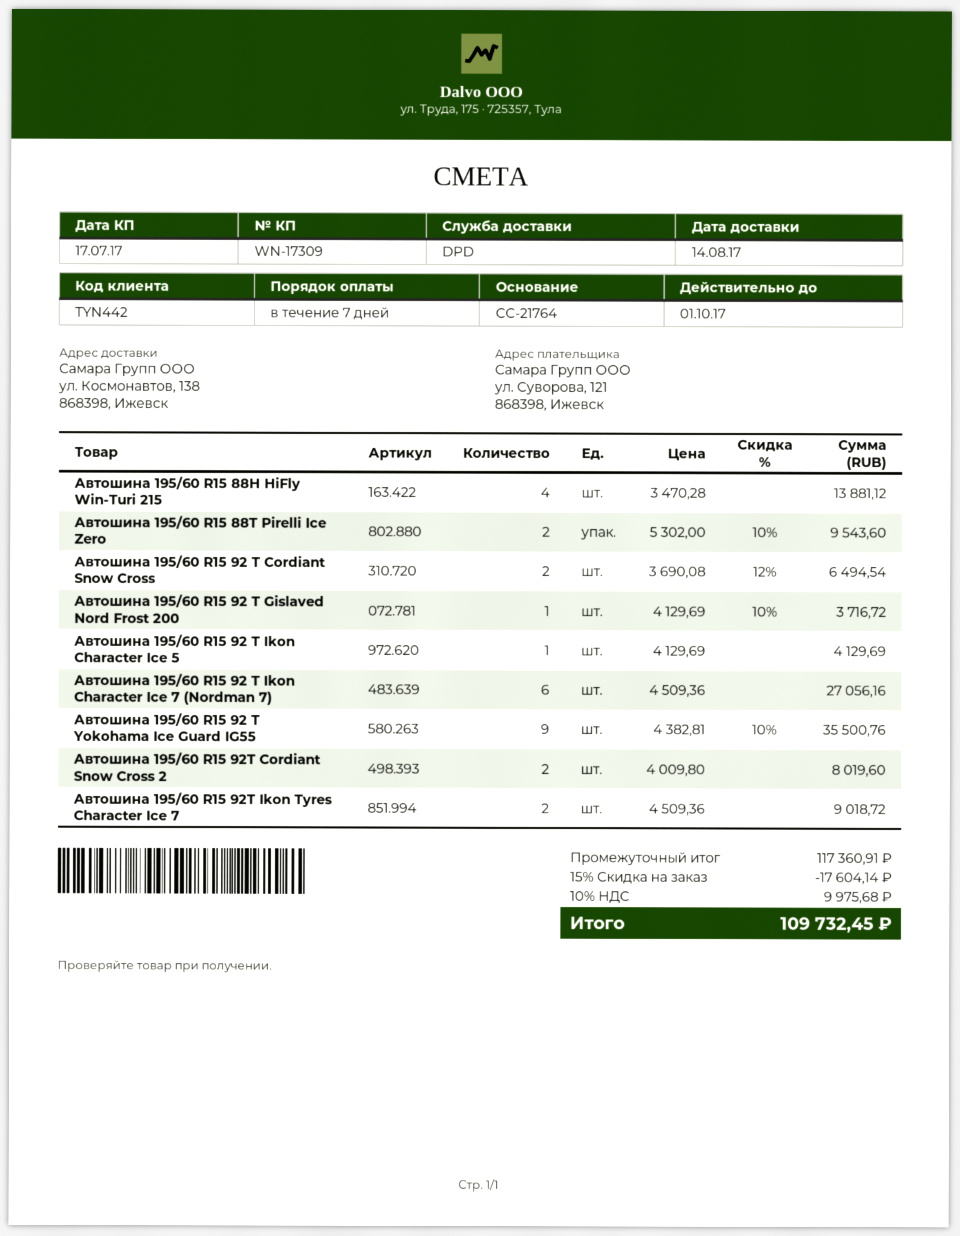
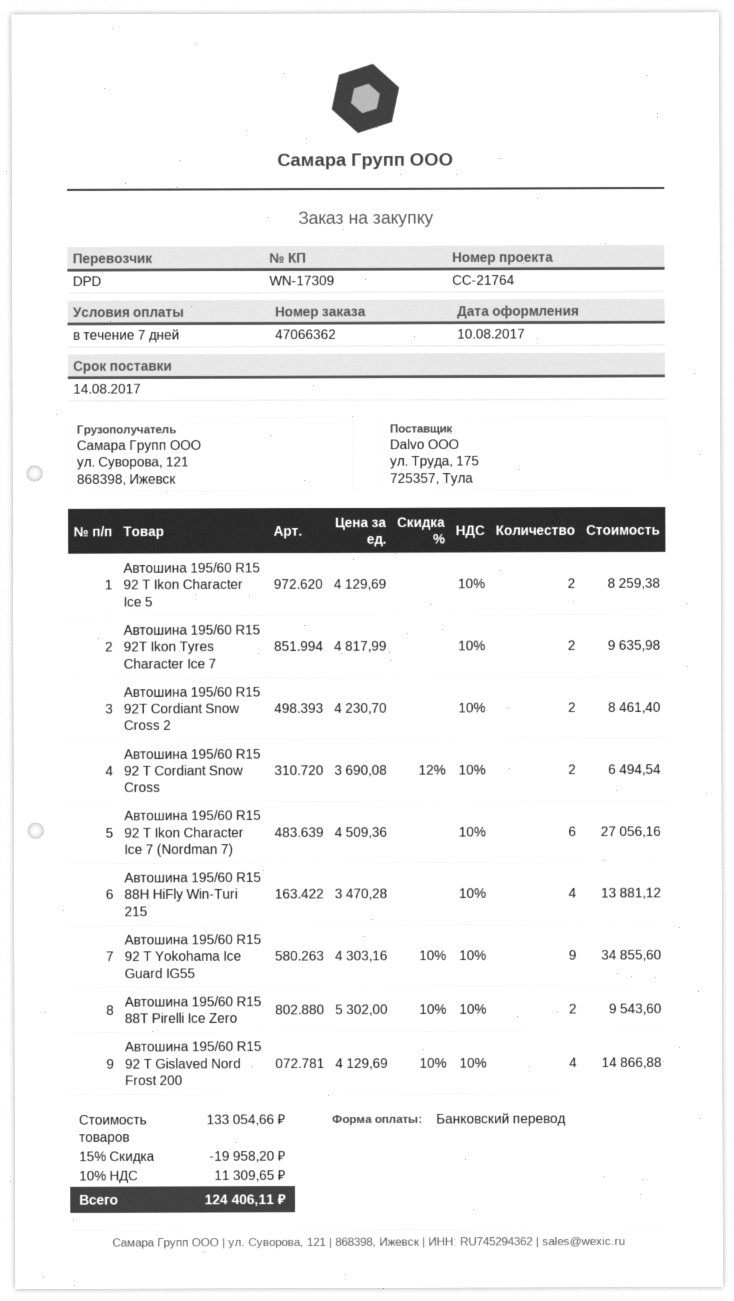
ship to: ул. Космонавтов, 138, 868398, Ижевск -> ул. Суворова, 121, 868398, Ижевск
Автошина 195/60 R15 92 T Gislaved Nord Frost 200: 1 x 4129.69 - 10% = 3716.72 -> 4 x 4129.69 - 10% = 14866.88
Автошина 195/60 R15 92 T Ikon Character Ice 5: 1 x 4129.69 = 4129.69 -> 2 x 4129.69 = 8259.38
Автошина 195/60 R15 92 T Yokohama Ice Guard IG55: 9 x 4382.81 - 10% = 35500.76 -> 9 x 4303.16 - 10% = 34855.60
Автошина 195/60 R15 92T Cordiant Snow Cross 2: 2 x 4009.80 = 8019.60 -> 2 x 4230.70 = 8461.40
Автошина 195/60 R15 92T Ikon Tyres Character Ice 7: 2 x 4509.36 = 9018.72 -> 2 x 4817.99 = 9635.98
subtotal: 117360.91 -> 133054.66
discount: 15% = 17604.14 -> 15% = 19958.20
tax: 10% = 9975.68 -> 10% = 11309.65
total: 109732.45 -> 124406.11

